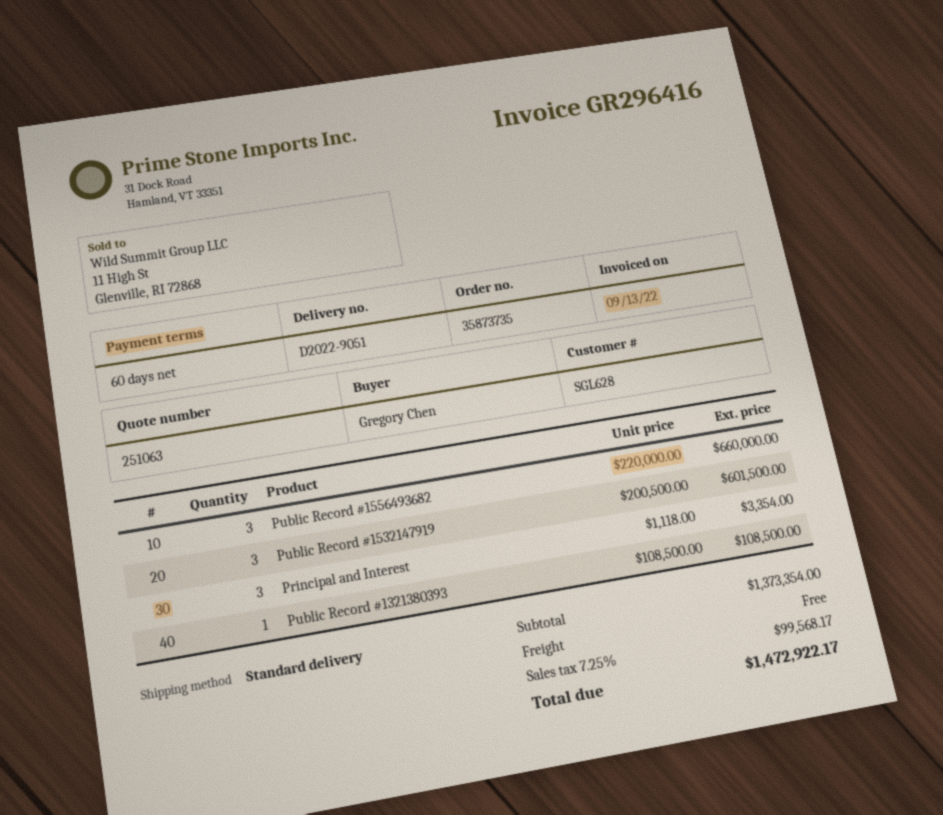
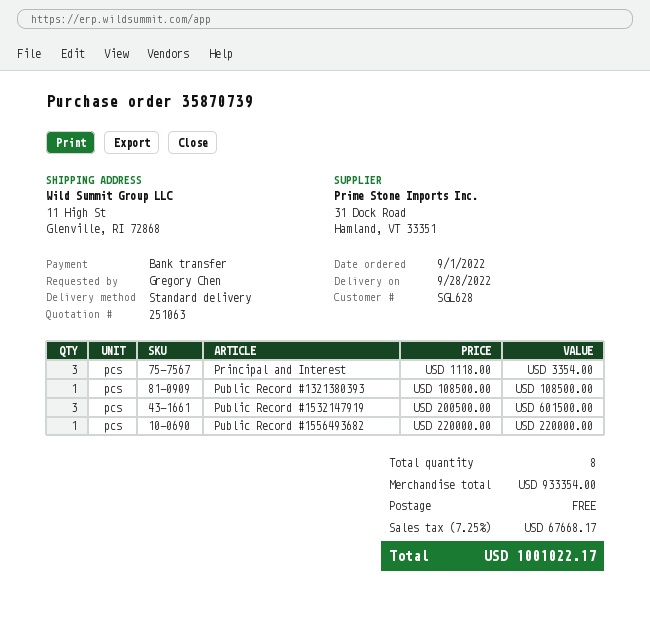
order number: 35873735 -> 35870739
Public Record #1556493682: 3 x 220000.00 = 660000.00 -> 1 x 220000.00 = 220000.00
subtotal: 1373354.00 -> 933354.00
tax: 7.25% = 99568.17 -> 7.25% = 67668.17
total: 1472922.17 -> 1001022.17

